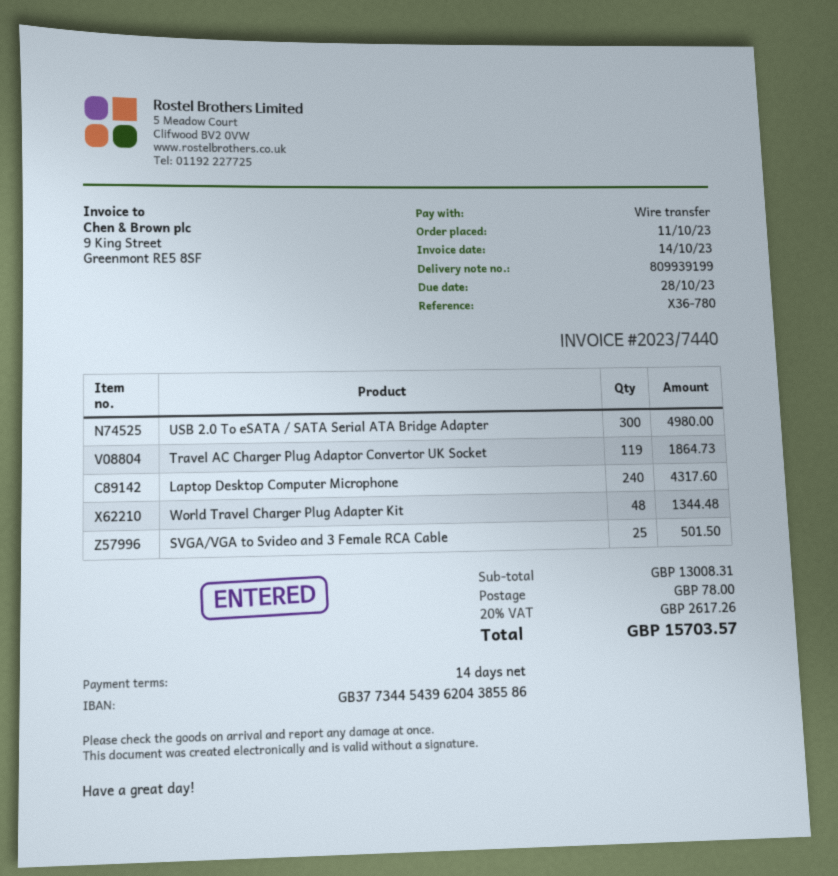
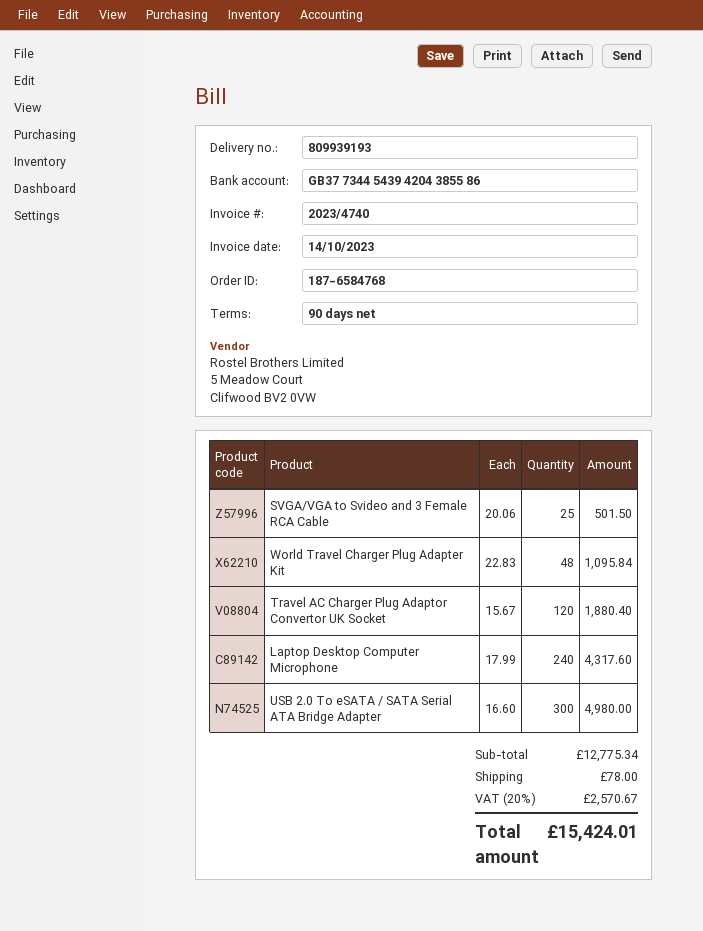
delivery note number: 809939199 -> 809939193
invoice number: 2023/7440 -> 2023/4740
payment terms: 14 days -> 90 days
bank account: GB37734454396204385586 -> GB37734454394204385586
Travel AC Charger Plug Adaptor Convertor UK Socket: 119 for 1864.73 -> 120 for 1880.40
World Travel Charger Plug Adapter Kit: 48 for 1344.48 -> 48 for 1095.84
subtotal: 13008.31 -> 12775.34
tax: 20% = 2617.26 -> 20% = 2570.67
total: 15703.57 -> 15424.01

